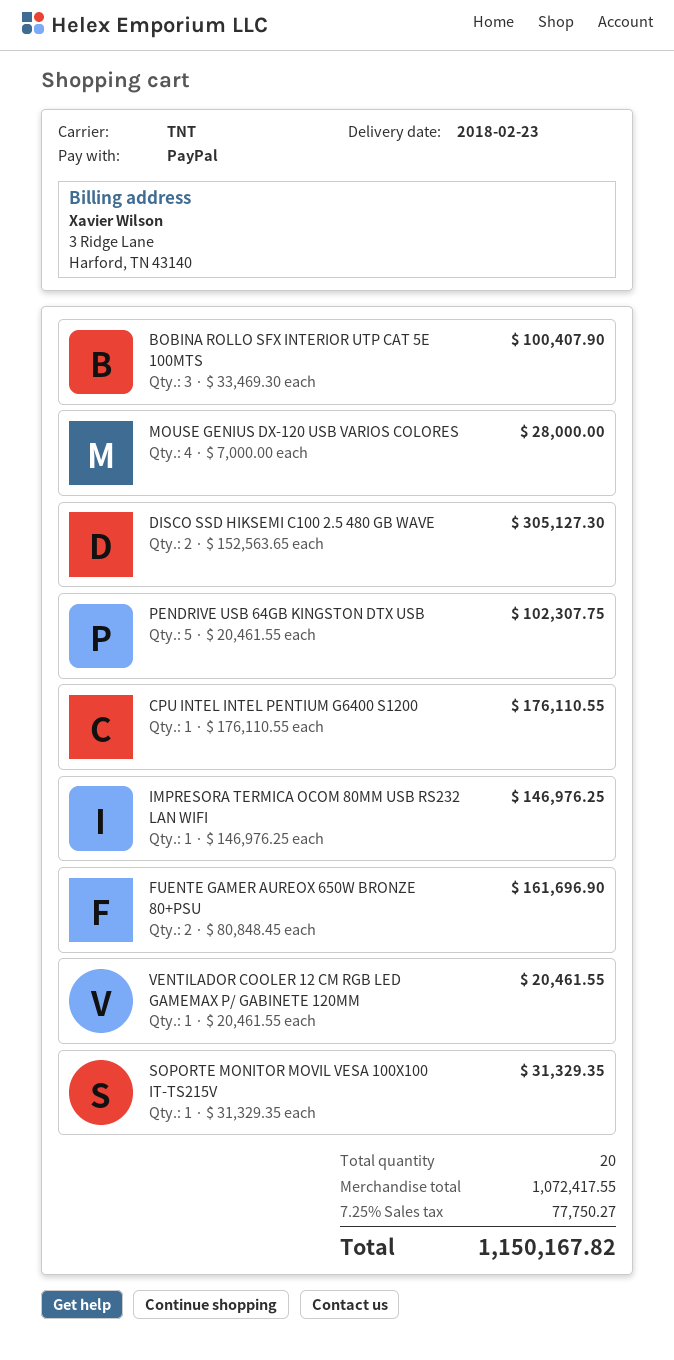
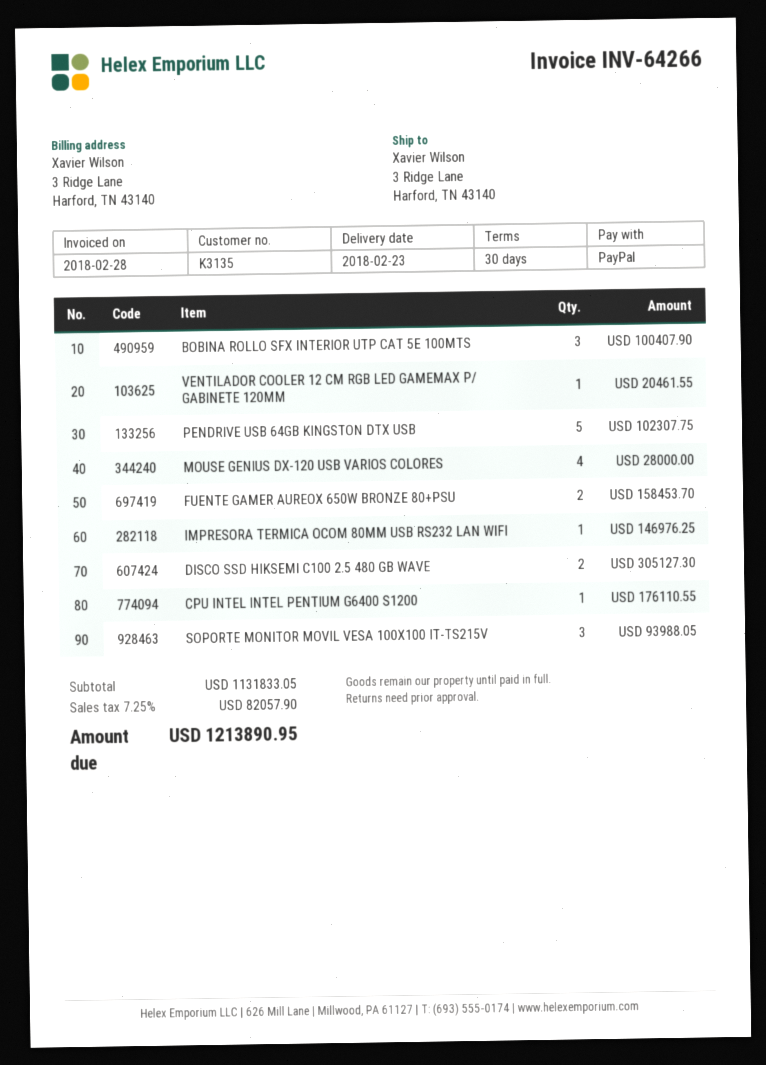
FUENTE GAMER AUREOX 650W BRONZE 80+PSU: 2 for 161696.90 -> 2 for 158453.70
SOPORTE MONITOR MOVIL VESA 100X100 IT-TS215V: 1 for 31329.35 -> 3 for 93988.05
subtotal: 1072417.55 -> 1131833.05
tax: 7.25% = 77750.27 -> 7.25% = 82057.90
total: 1150167.82 -> 1213890.95

